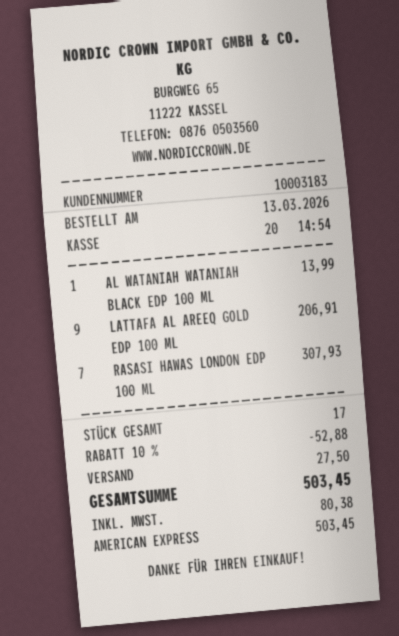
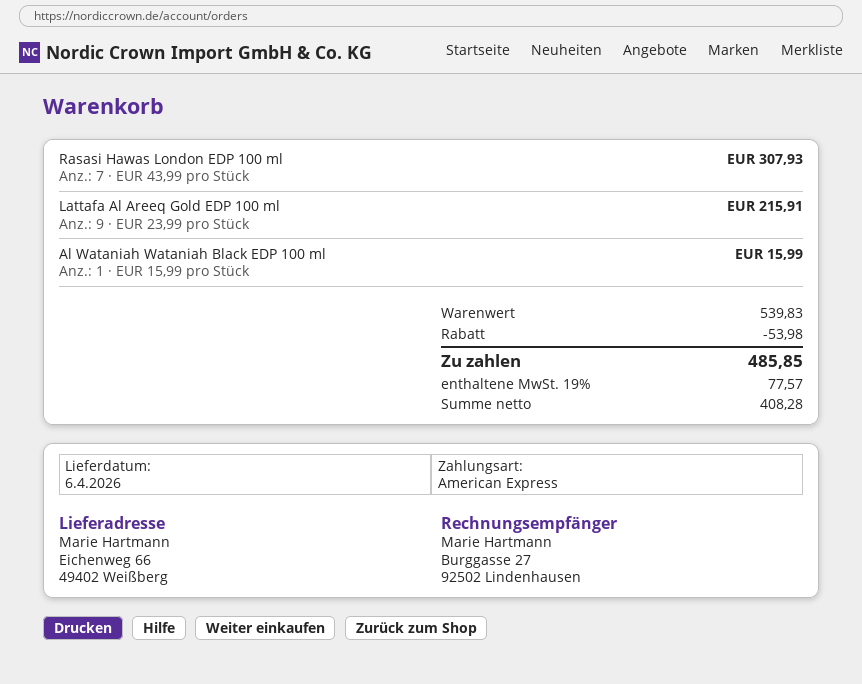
AL WATANIAH WATANIAH BLACK EDP 100 ML: 1 for 13.99 -> 1 for 15.99
LATTAFA AL AREEQ GOLD EDP 100 ML: 9 for 206.91 -> 9 for 215.91
discount: 52.88 -> 53.98
shipping: 27.50 -> none
tax: 80.38 -> 77.57
total: 503.45 -> 485.85

